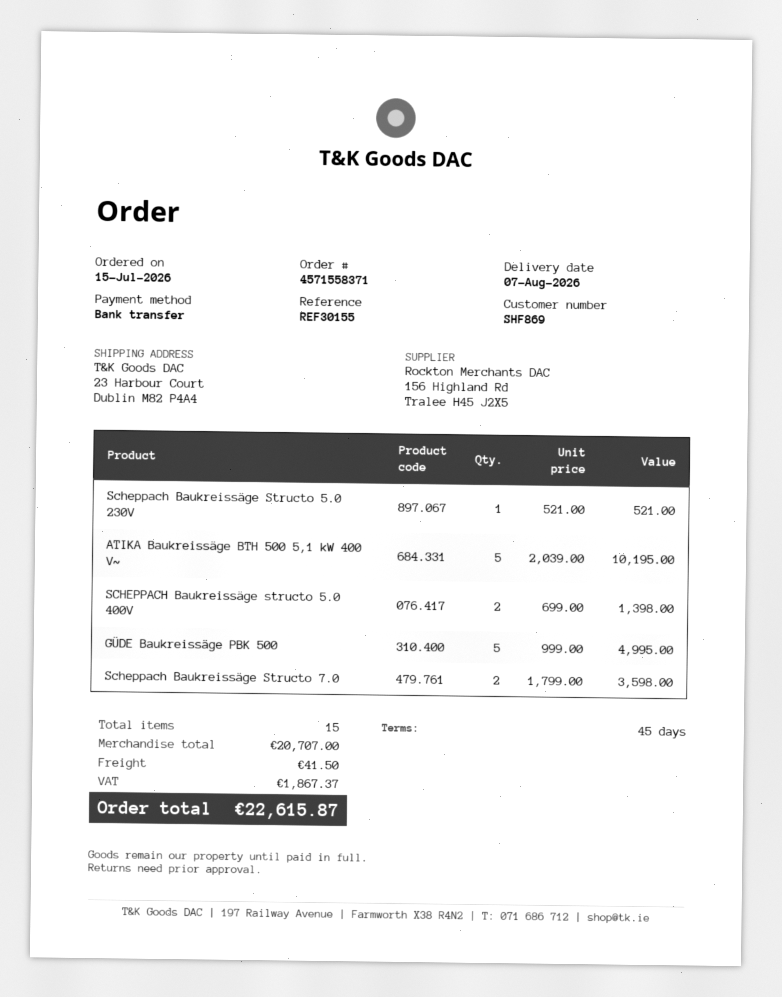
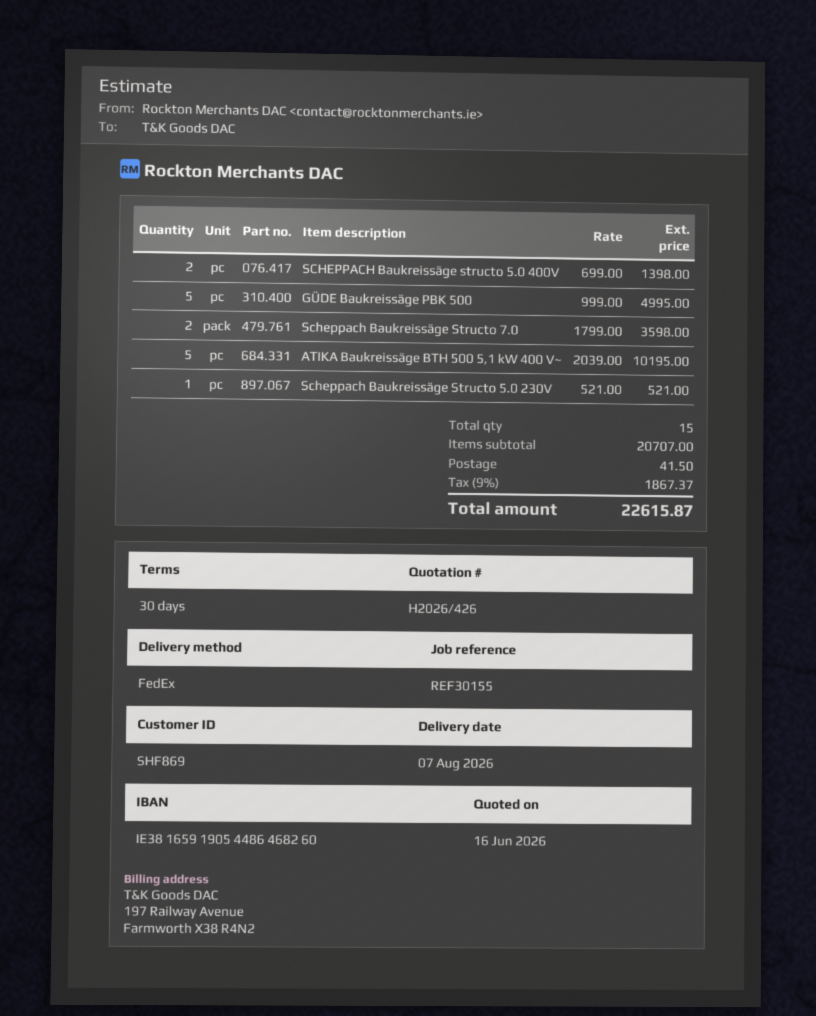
payment terms: 45 days -> 30 days

